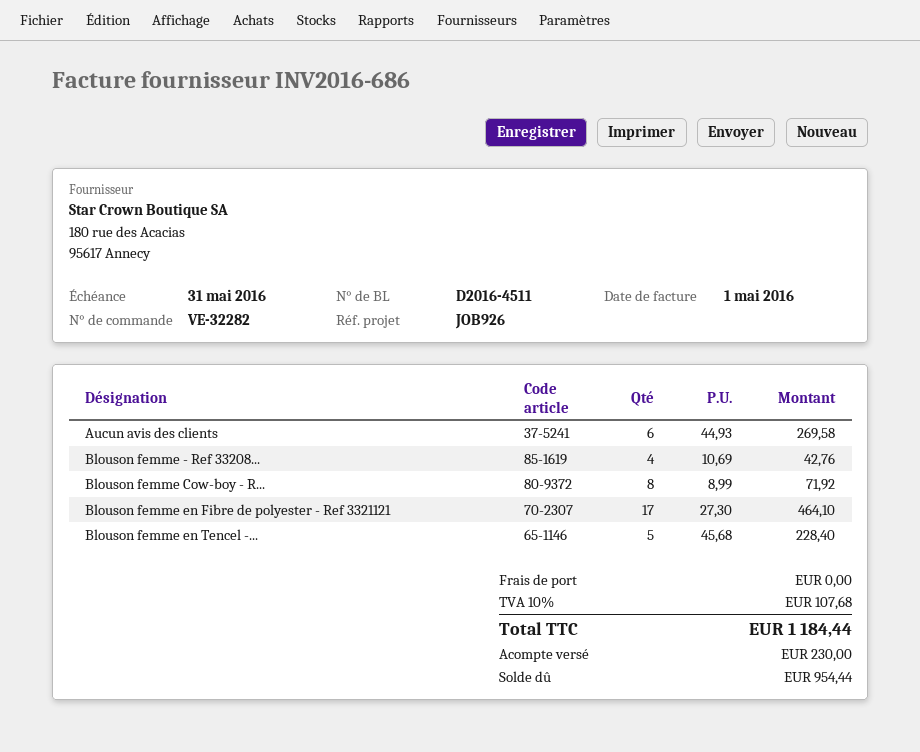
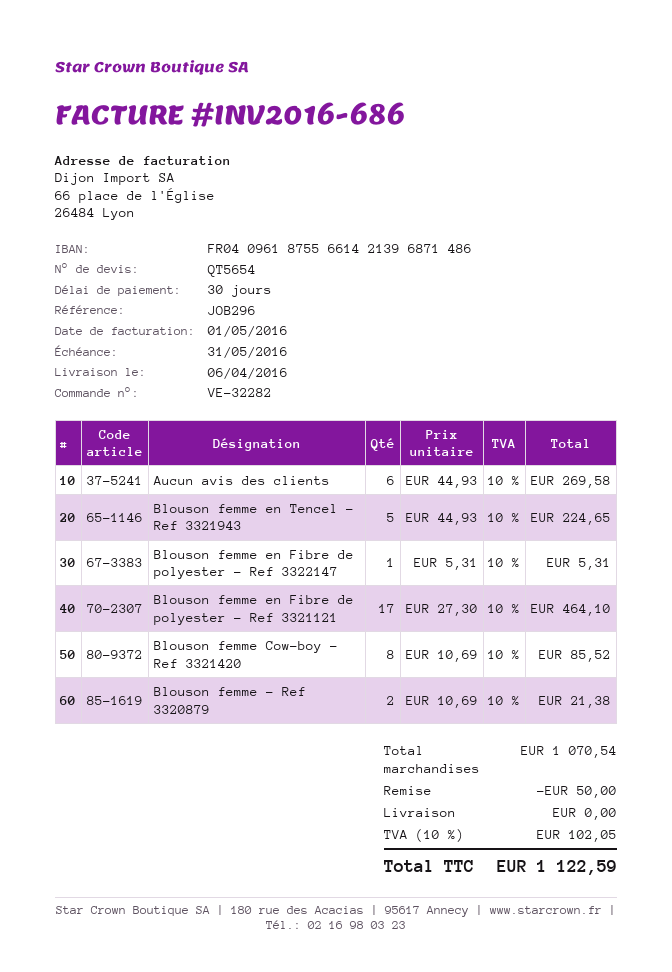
reference: JOB926 -> JOB296
Blouson femme - Ref 33208...: 4 x 10.69 = 42.76 -> 2 x 10.69 = 21.38
Blouson femme Cow-boy - R...: 8 x 8.99 = 71.92 -> 8 x 10.69 = 85.52
Blouson femme en Tencel -...: 5 x 45.68 = 228.40 -> 5 x 44.93 = 224.65
Blouson femme en Fibre de polyester - Ref 3322147: none -> 1 x 5.31 = 5.31
discount: none -> 50.00
tax: 10% = 107.68 -> 10% = 102.05
total: 1184.44 -> 1122.59

